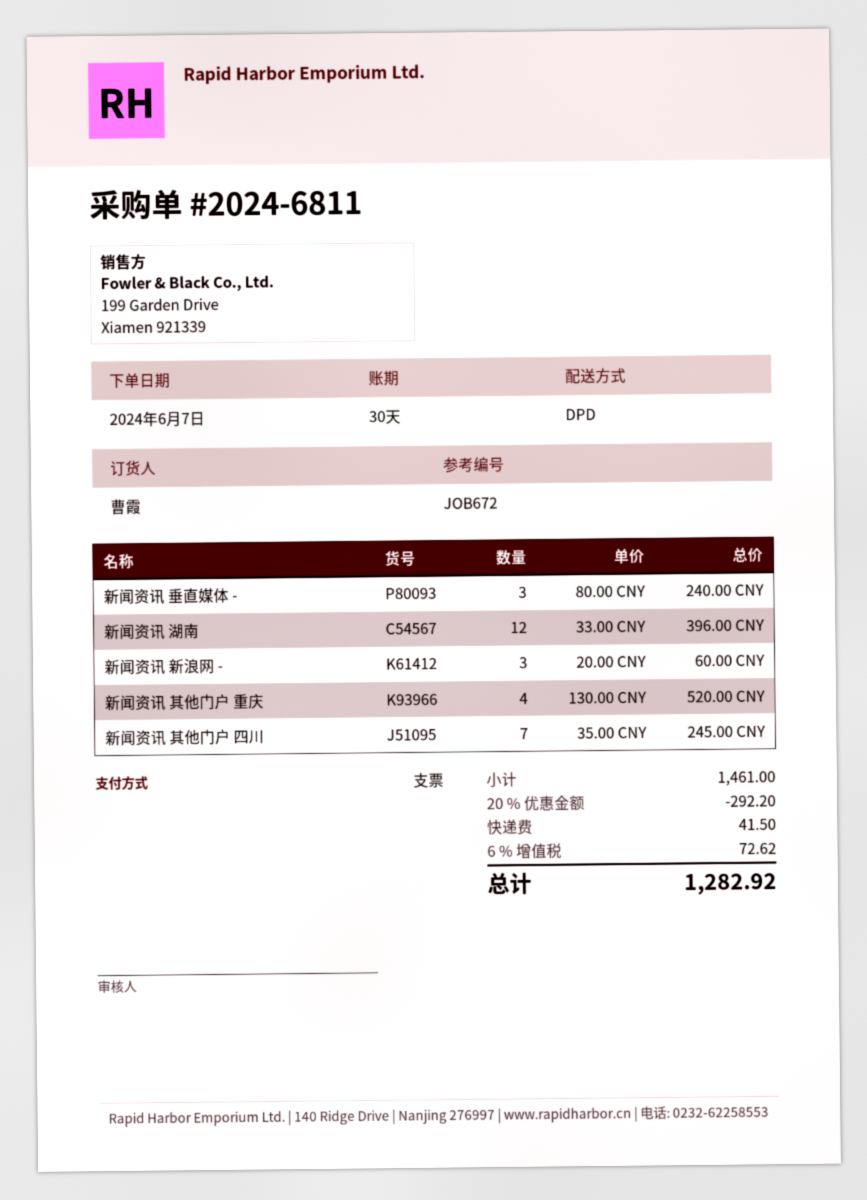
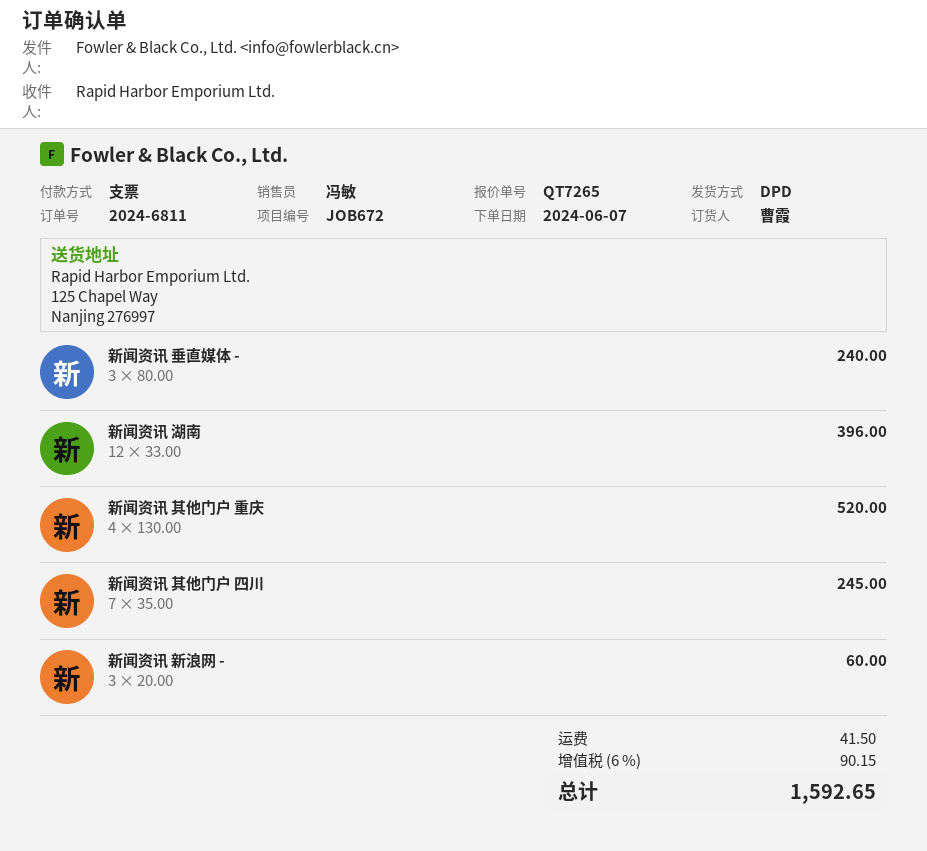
discount: 20% = 292.20 -> none
tax: 6% = 72.62 -> 6% = 90.15
total: 1282.92 -> 1592.65

